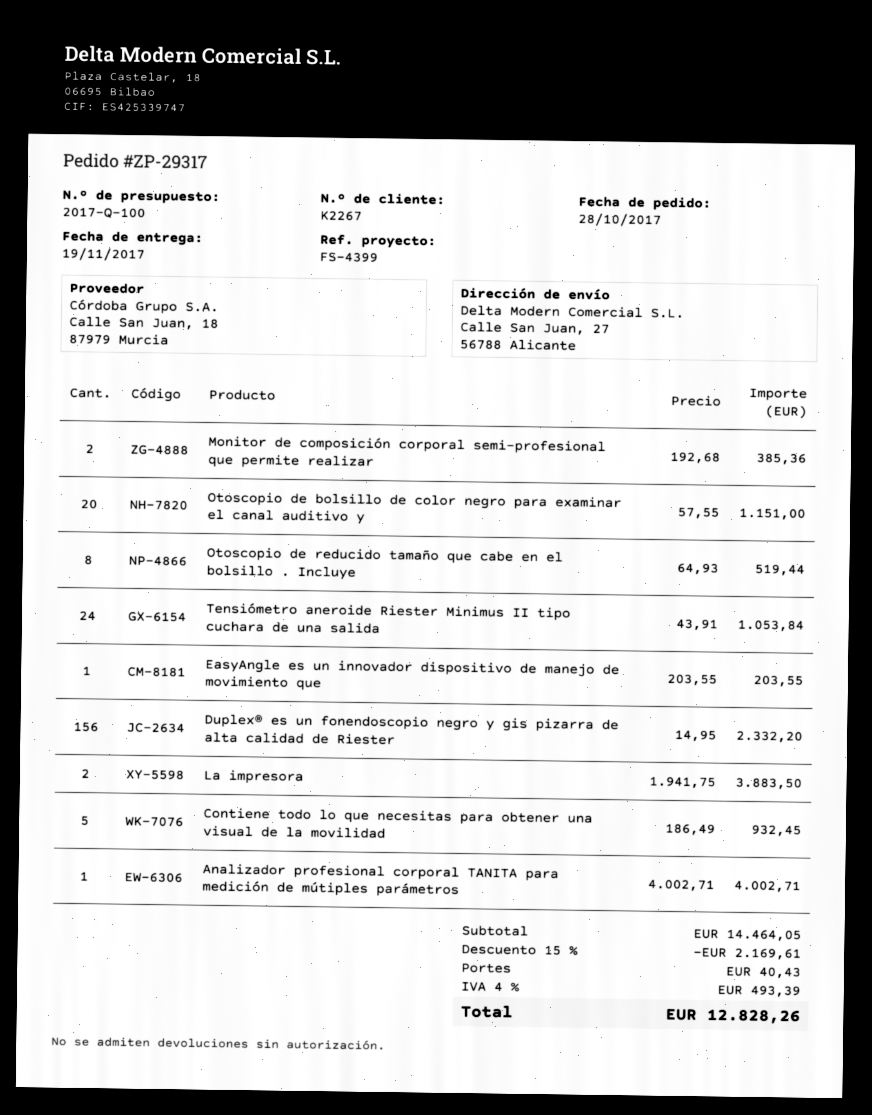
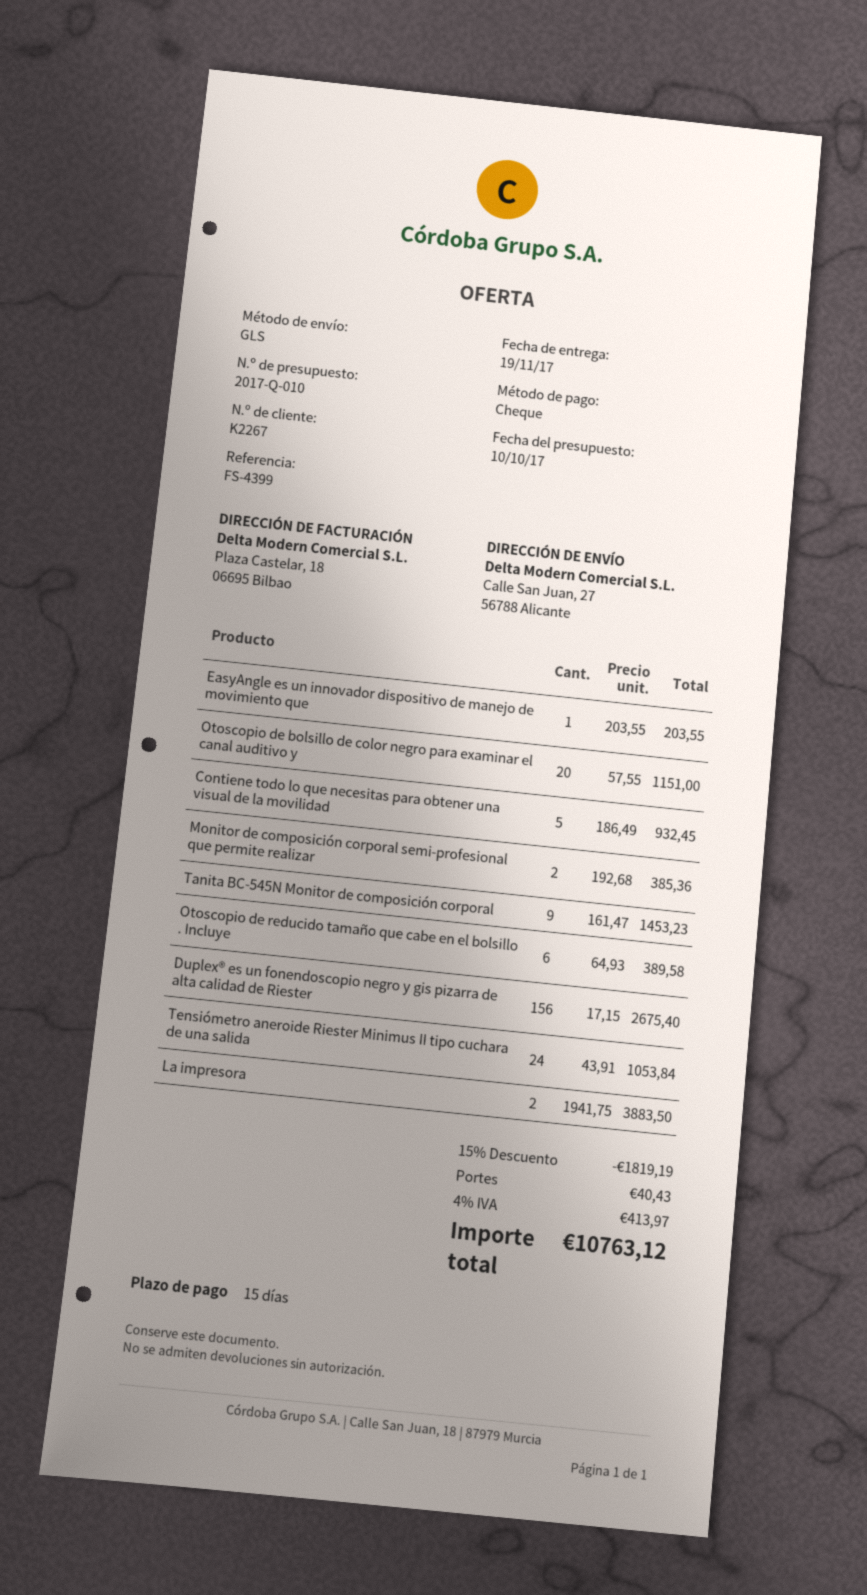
quote number: 2017-Q-100 -> 2017-Q-010
Otoscopio de reducido tamaño que cabe en el bolsillo . Incluye: 8 x 64.93 = 519.44 -> 6 x 64.93 = 389.58
Duplex® es un fonendoscopio negro y gis pizarra de alta calidad de Riester: 156 x 14.95 = 2332.20 -> 156 x 17.15 = 2675.40
Analizador profesional corporal TANITA para medición de mútiples parámetros: 1 x 4002.71 = 4002.71 -> none
Tanita BC-545N Monitor de composición corporal: none -> 9 x 161.47 = 1453.23
discount: 15% = 2169.61 -> 15% = 1819.19
tax: 4% = 493.39 -> 4% = 413.97
total: 12828.26 -> 10763.12

